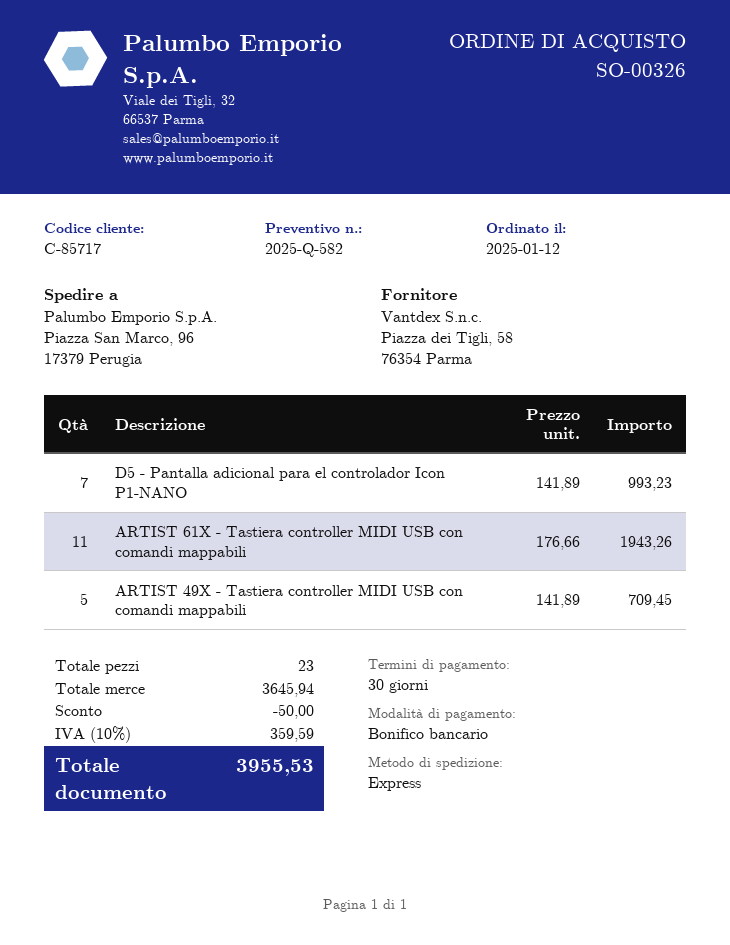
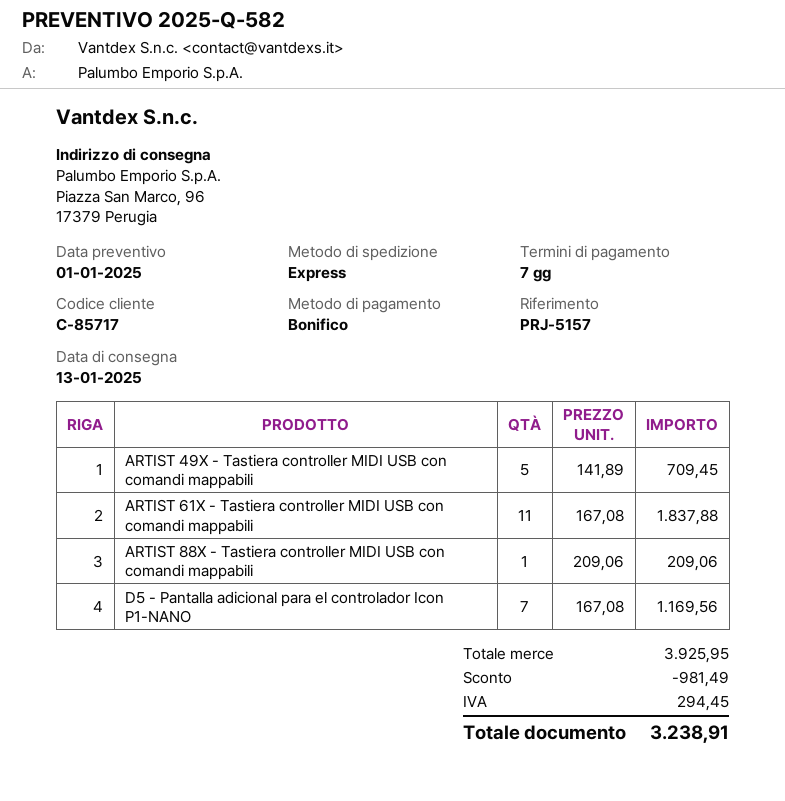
payment terms: 30 days -> 7 days
D5 - Pantalla adicional para el controlador Icon P1-NANO: 7 x 141.89 = 993.23 -> 7 x 167.08 = 1169.56
ARTIST 61X - Tastiera controller MIDI USB con comandi mappabili: 11 x 176.66 = 1943.26 -> 11 x 167.08 = 1837.88
ARTIST 88X - Tastiera controller MIDI USB con comandi mappabili: none -> 1 x 209.06 = 209.06
subtotal: 3645.94 -> 3925.95
discount: 50.00 -> 981.49
tax: 359.59 -> 294.45
total: 3955.53 -> 3238.91

